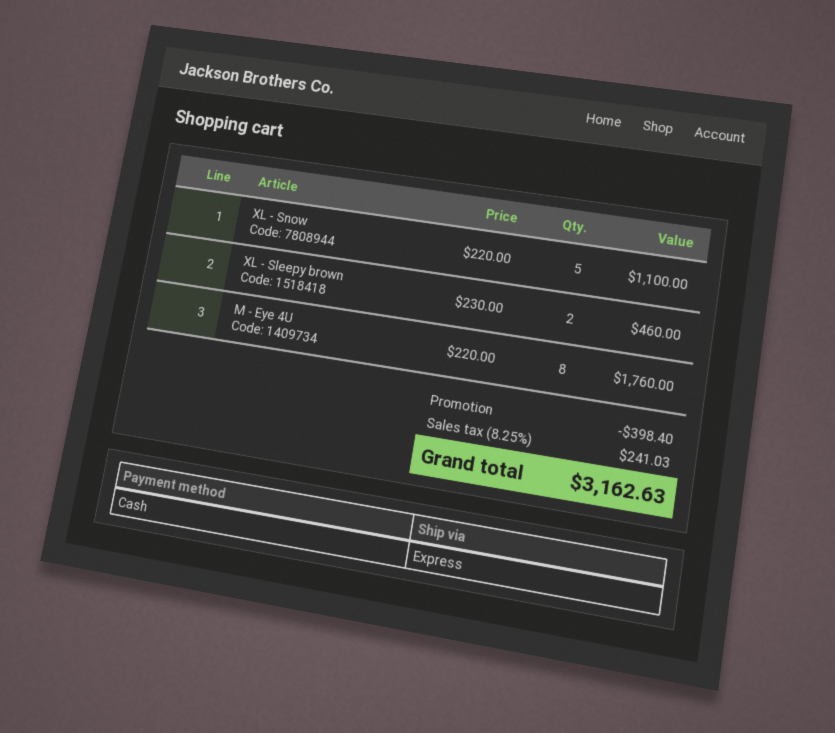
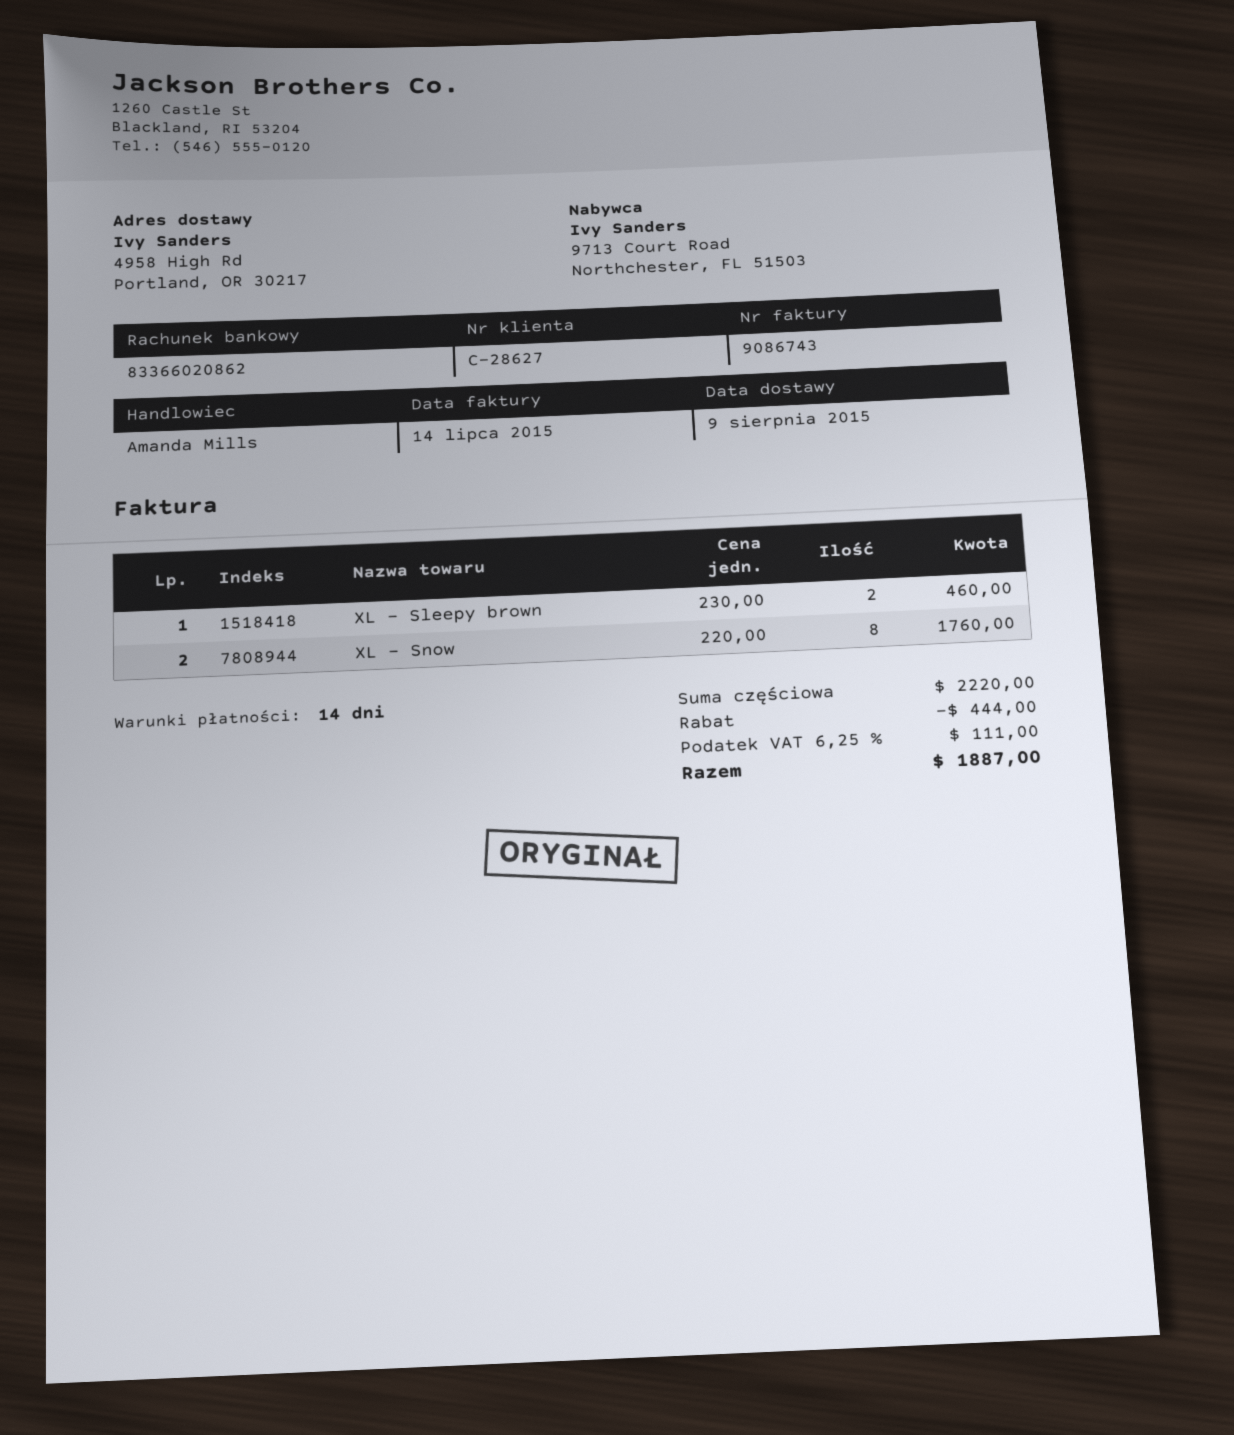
XL - Snow: 5 x 220.00 = 1100.00 -> 8 x 220.00 = 1760.00
M - Eye 4U: 8 x 220.00 = 1760.00 -> none
discount: 398.40 -> 444.00
tax: 8.25% = 241.03 -> 6.25% = 111.00
total: 3162.63 -> 1887.00

